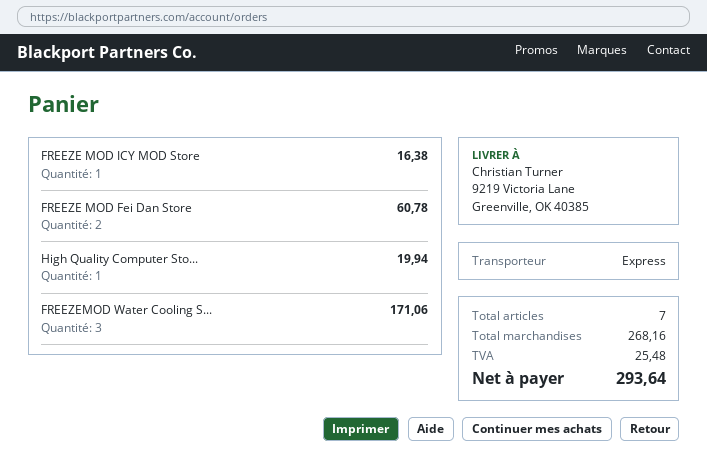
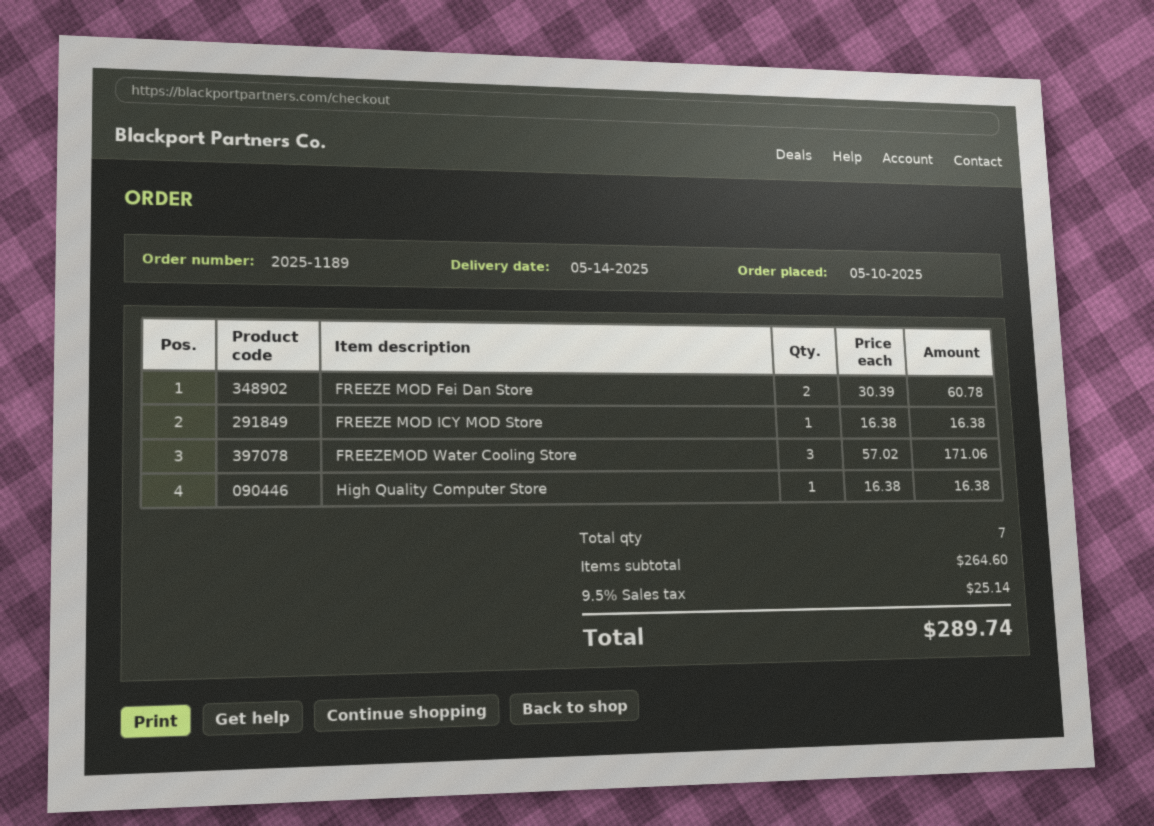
High Quality Computer Sto...: 1 for 19.94 -> 1 for 16.38
subtotal: 268.16 -> 264.60
tax: 25.48 -> 25.14
total: 293.64 -> 289.74

